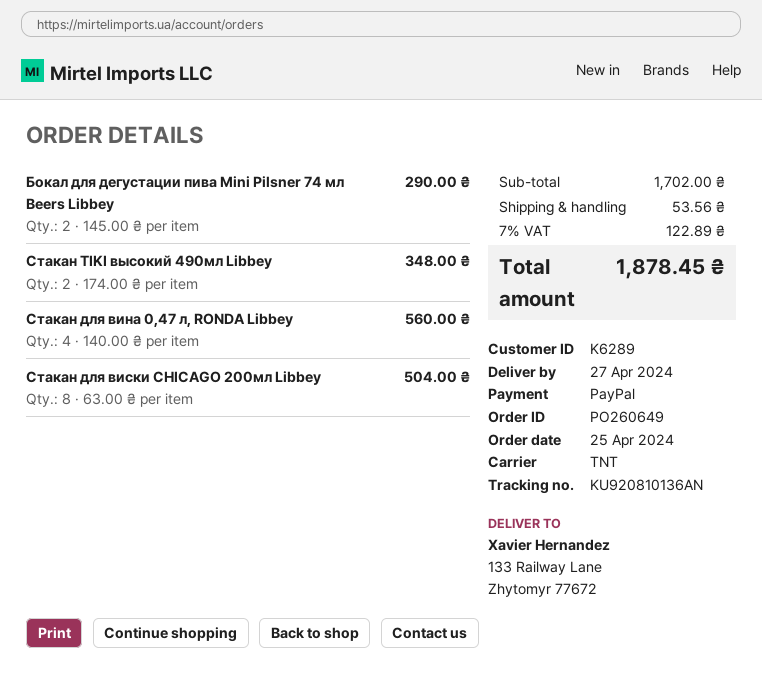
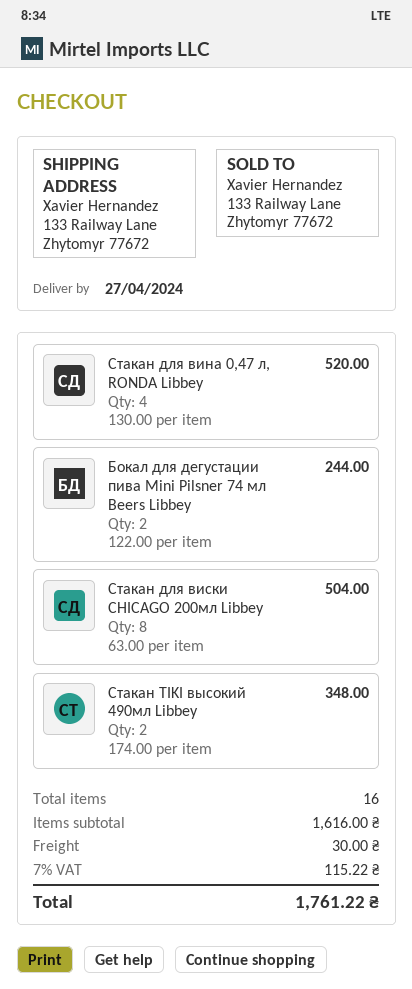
Бокал для дегустации пива Mini Pilsner 74 мл Beers Libbey: 2 x 145.00 = 290.00 -> 2 x 122.00 = 244.00
Стакан для вина 0,47 л, RONDA Libbey: 4 x 140.00 = 560.00 -> 4 x 130.00 = 520.00
subtotal: 1702.00 -> 1616.00
shipping: 53.56 -> 30.00
tax: 7% = 122.89 -> 7% = 115.22
total: 1878.45 -> 1761.22

